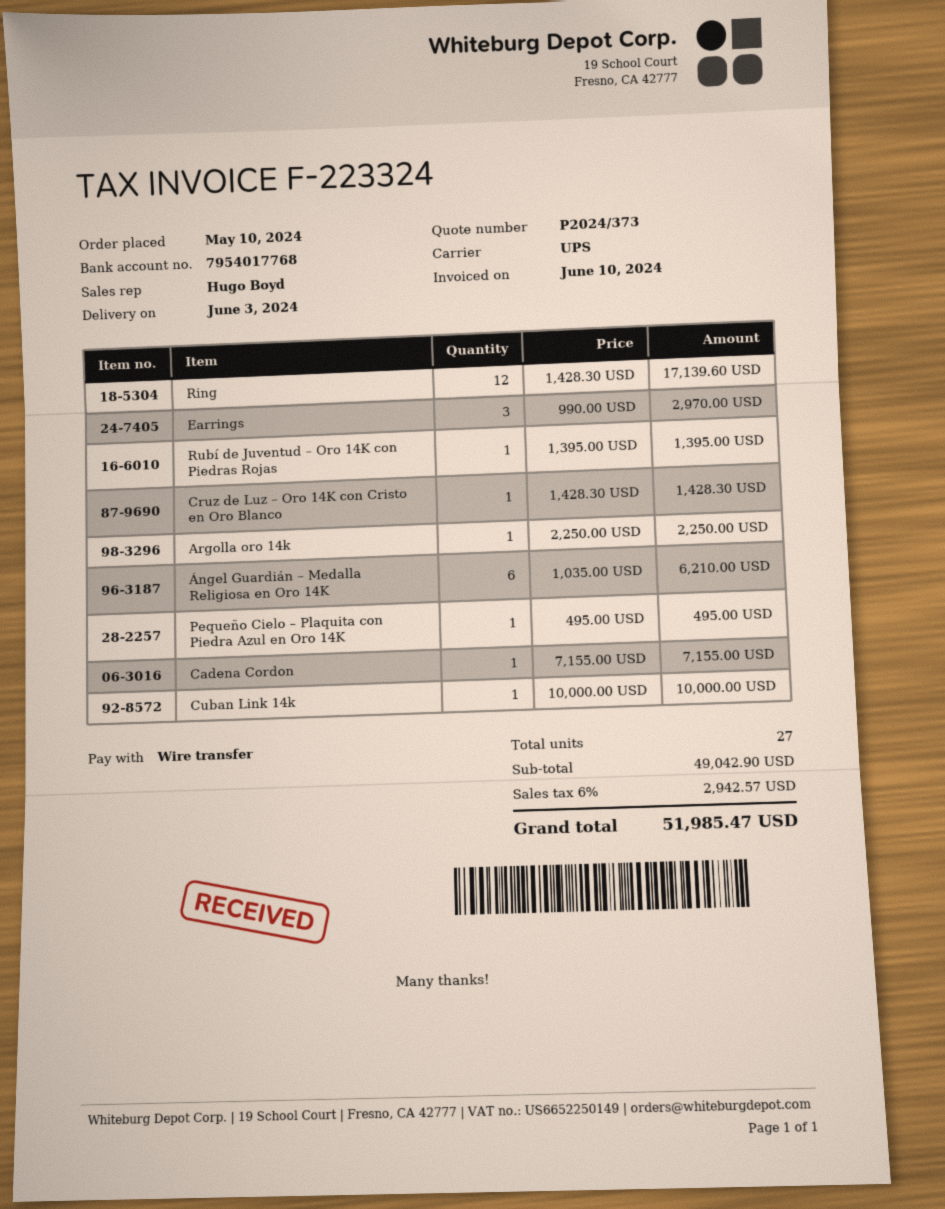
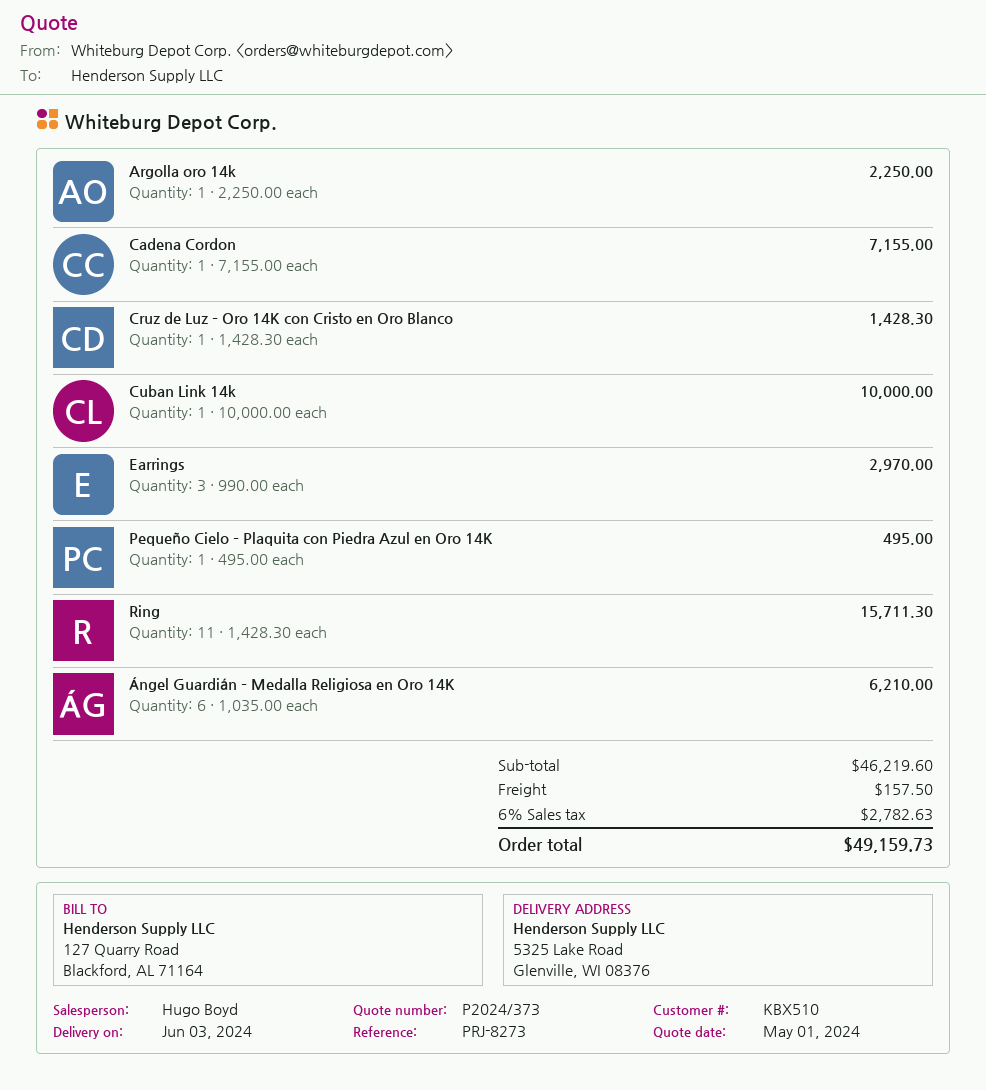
Ring: 12 x 1428.30 = 17139.60 -> 11 x 1428.30 = 15711.30
Rubí de Juventud – Oro 14K con Piedras Rojas: 1 x 1395.00 = 1395.00 -> none
subtotal: 49042.90 -> 46219.60
shipping: none -> 157.50
tax: 6% = 2942.57 -> 6% = 2782.63
total: 51985.47 -> 49159.73

